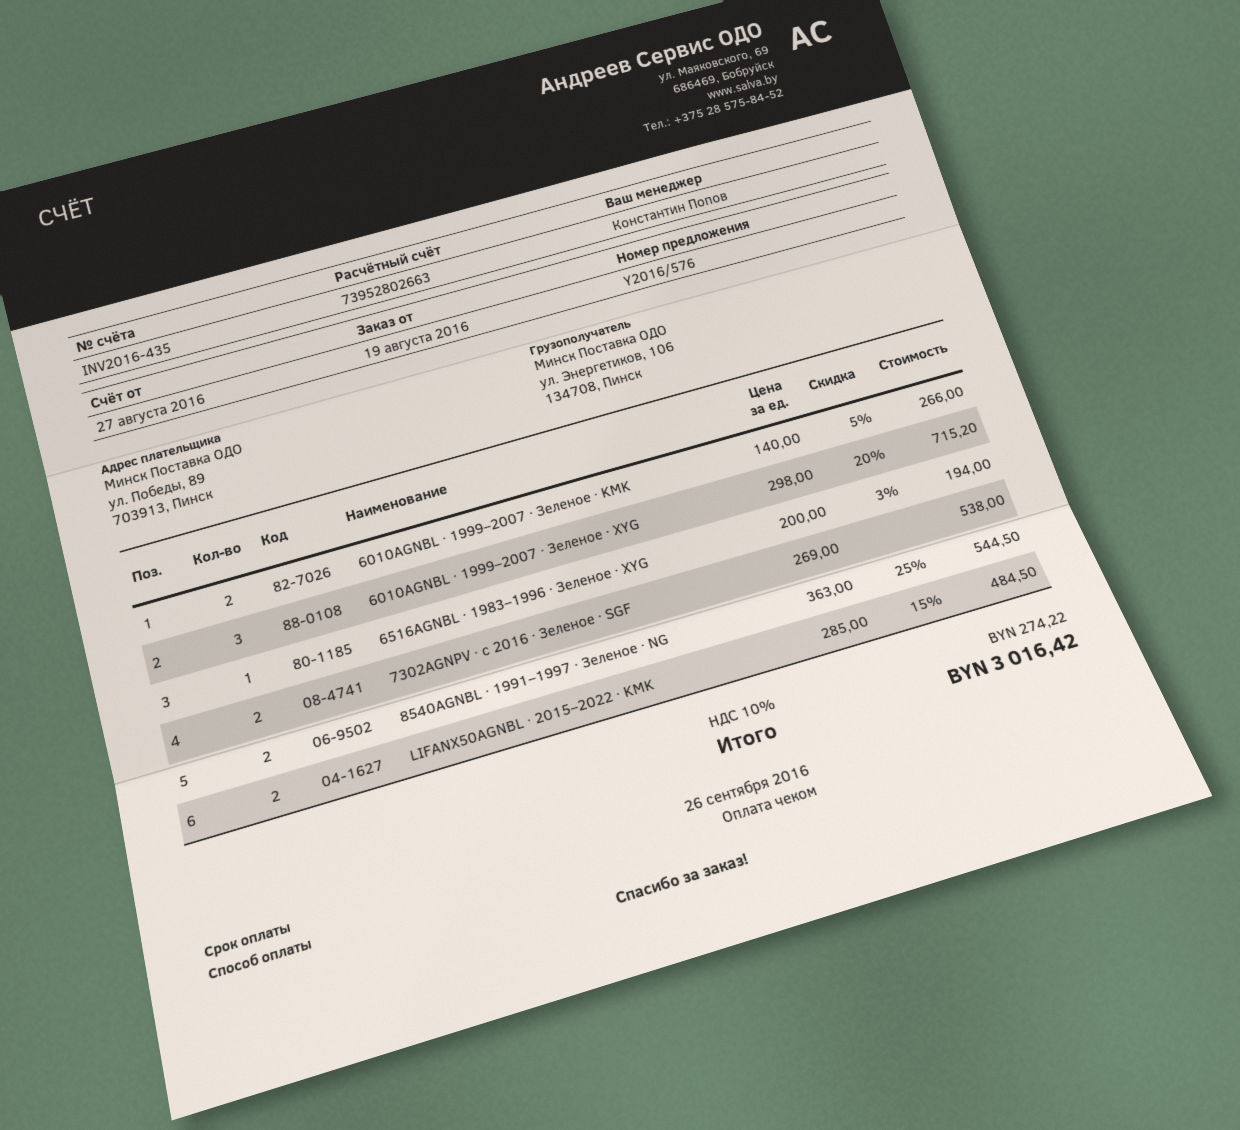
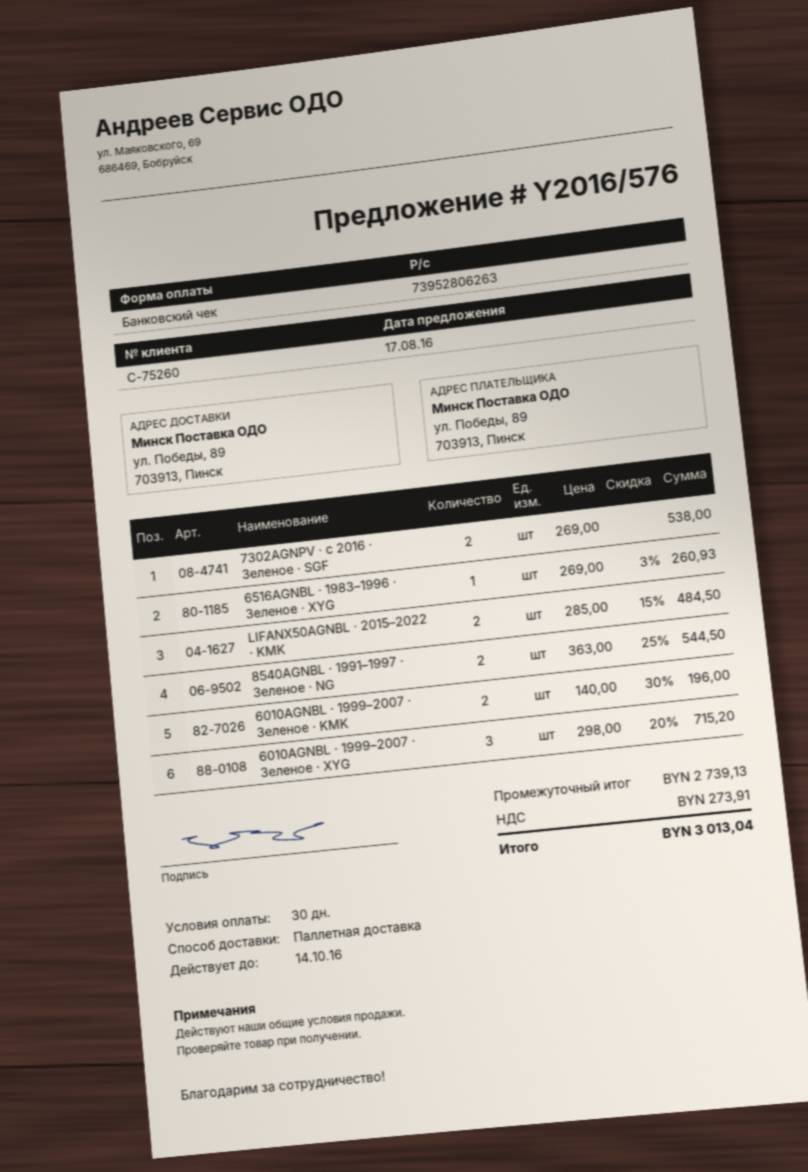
bank account: 73952802663 -> 73952806263
ship to: ул. Энергетиков, 106, 134708, Пинск -> ул. Победы, 89, 703913, Пинск
6010AGNBL · 1999–2007 · Зеленое · KMK: 2 x 140.00 - 5% = 266.00 -> 2 x 140.00 - 30% = 196.00
6516AGNBL · 1983–1996 · Зеленое · XYG: 1 x 200.00 - 3% = 194.00 -> 1 x 269.00 - 3% = 260.93
tax: 274.22 -> 273.91
total: 3016.42 -> 3013.04

